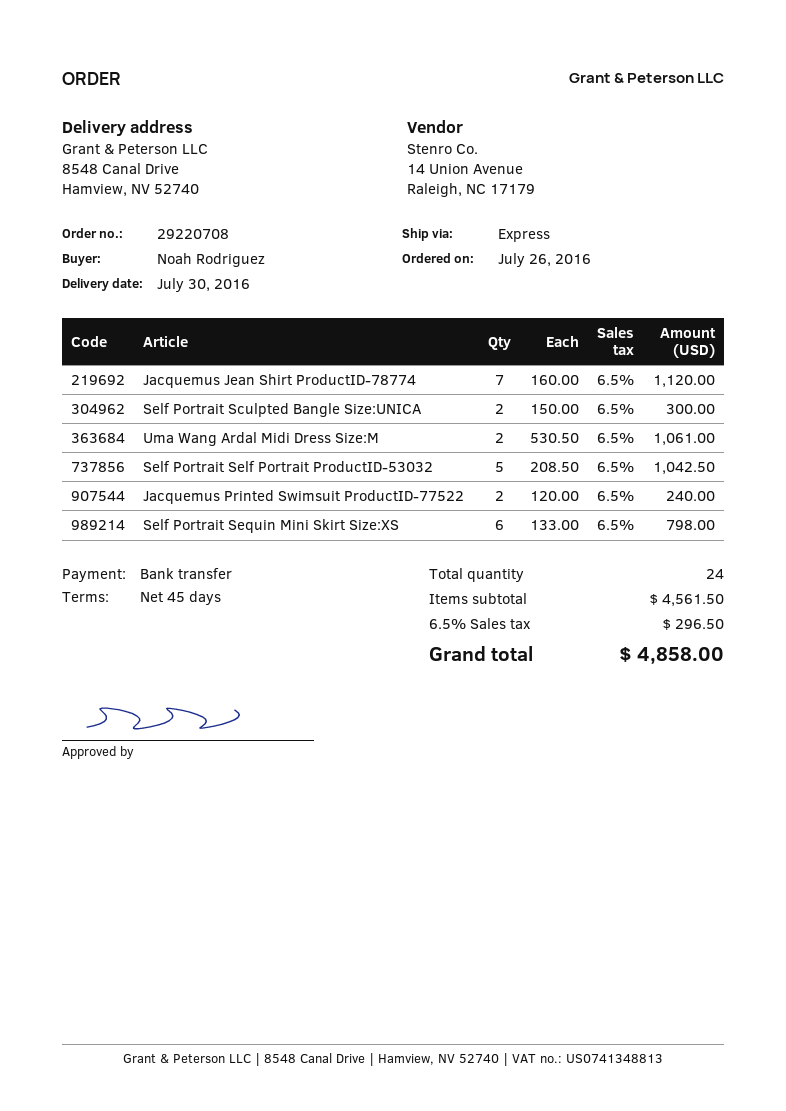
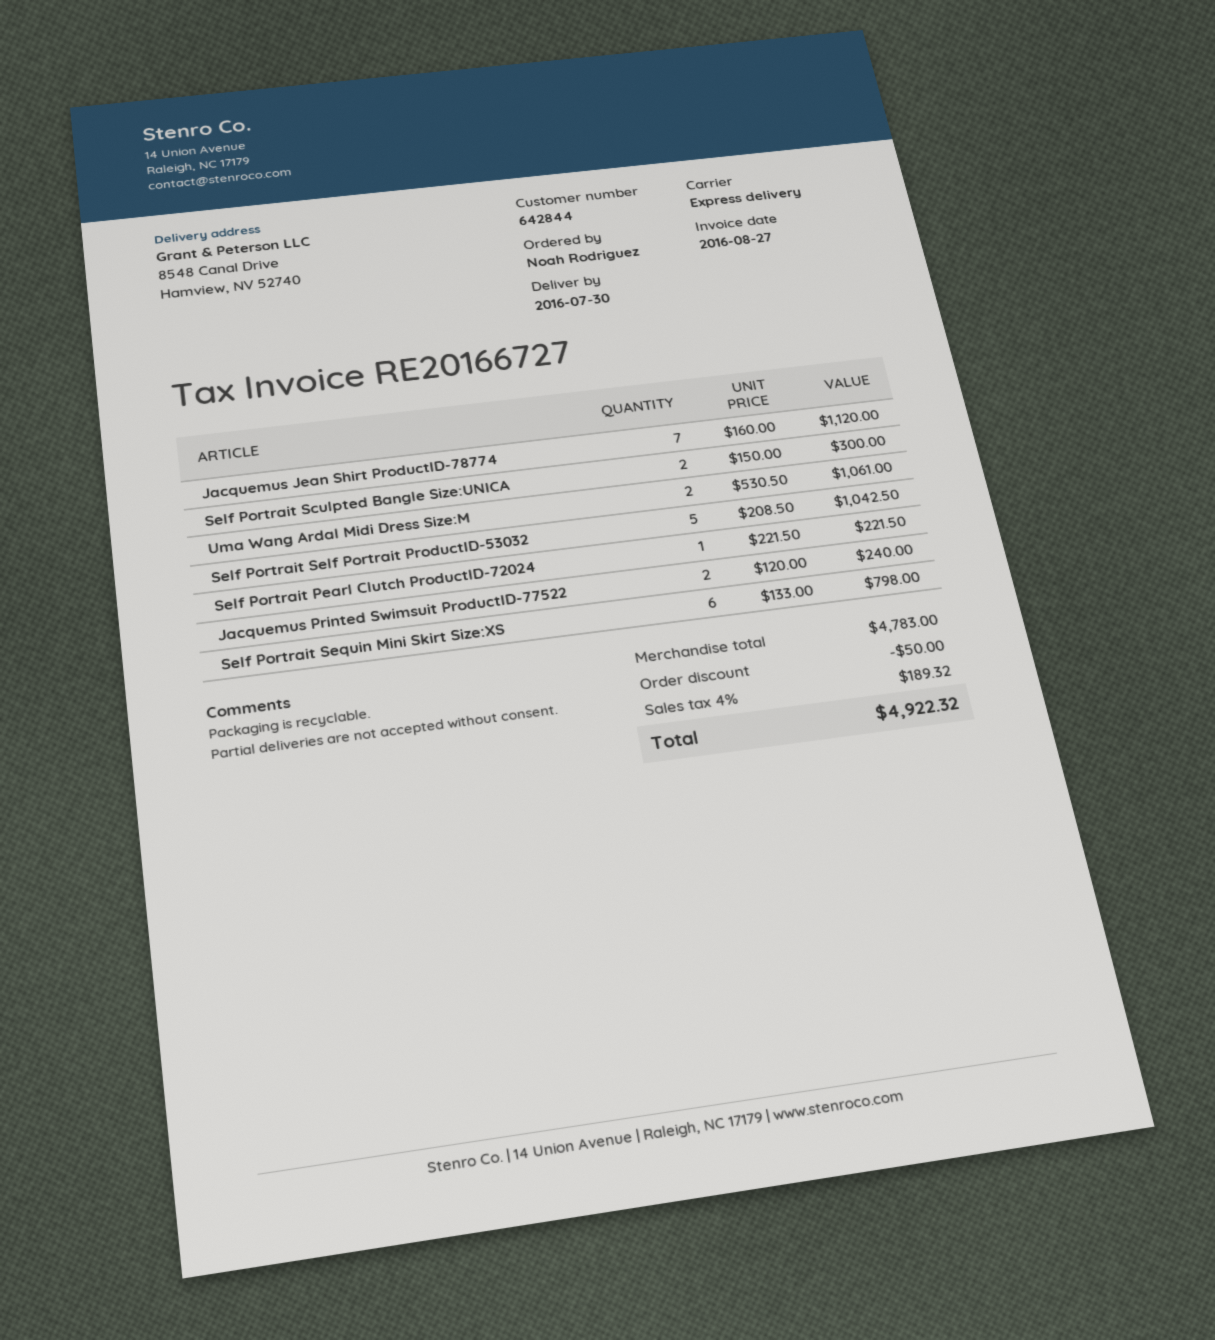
Self Portrait Pearl Clutch ProductID-72024: none -> 1 x 221.50 = 221.50
subtotal: 4561.50 -> 4783.00
discount: none -> 50.00
tax: 6.5% = 296.50 -> 4% = 189.32
total: 4858.00 -> 4922.32

